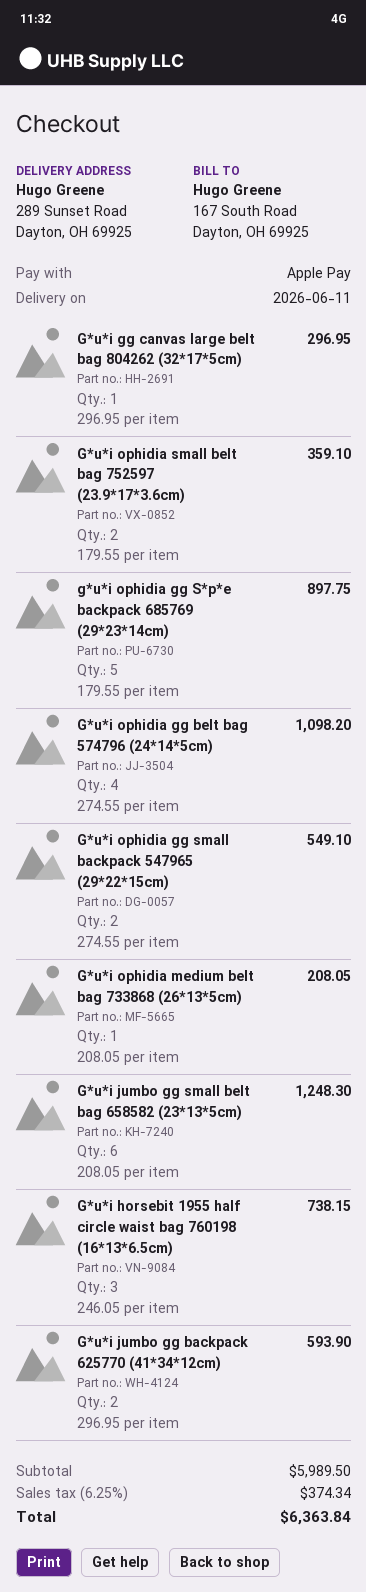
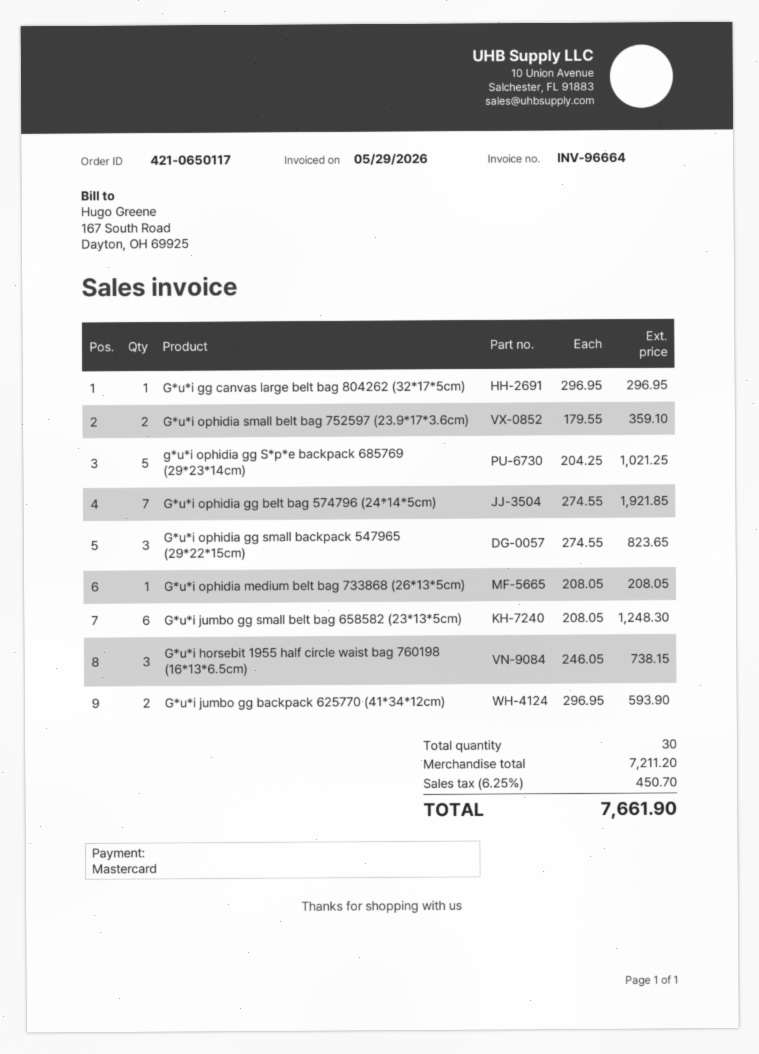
payment method: Apple Pay -> Mastercard
g*u*i ophidia gg S*p*e backpack 685769 (29*23*14cm): 5 x 179.55 = 897.75 -> 5 x 204.25 = 1021.25
G*u*i ophidia gg belt bag 574796 (24*14*5cm): 4 x 274.55 = 1098.20 -> 7 x 274.55 = 1921.85
G*u*i ophidia gg small backpack 547965 (29*22*15cm): 2 x 274.55 = 549.10 -> 3 x 274.55 = 823.65
subtotal: 5989.50 -> 7211.20
tax: 6.25% = 374.34 -> 6.25% = 450.70
total: 6363.84 -> 7661.90

